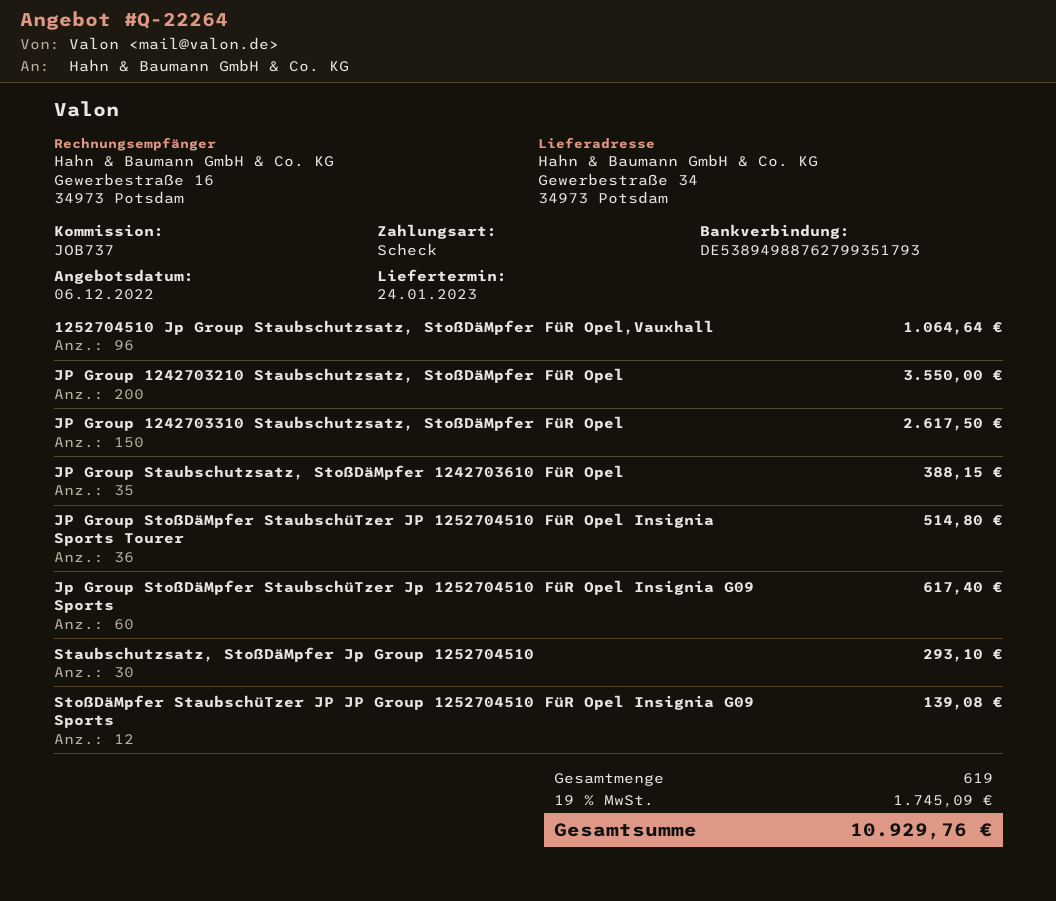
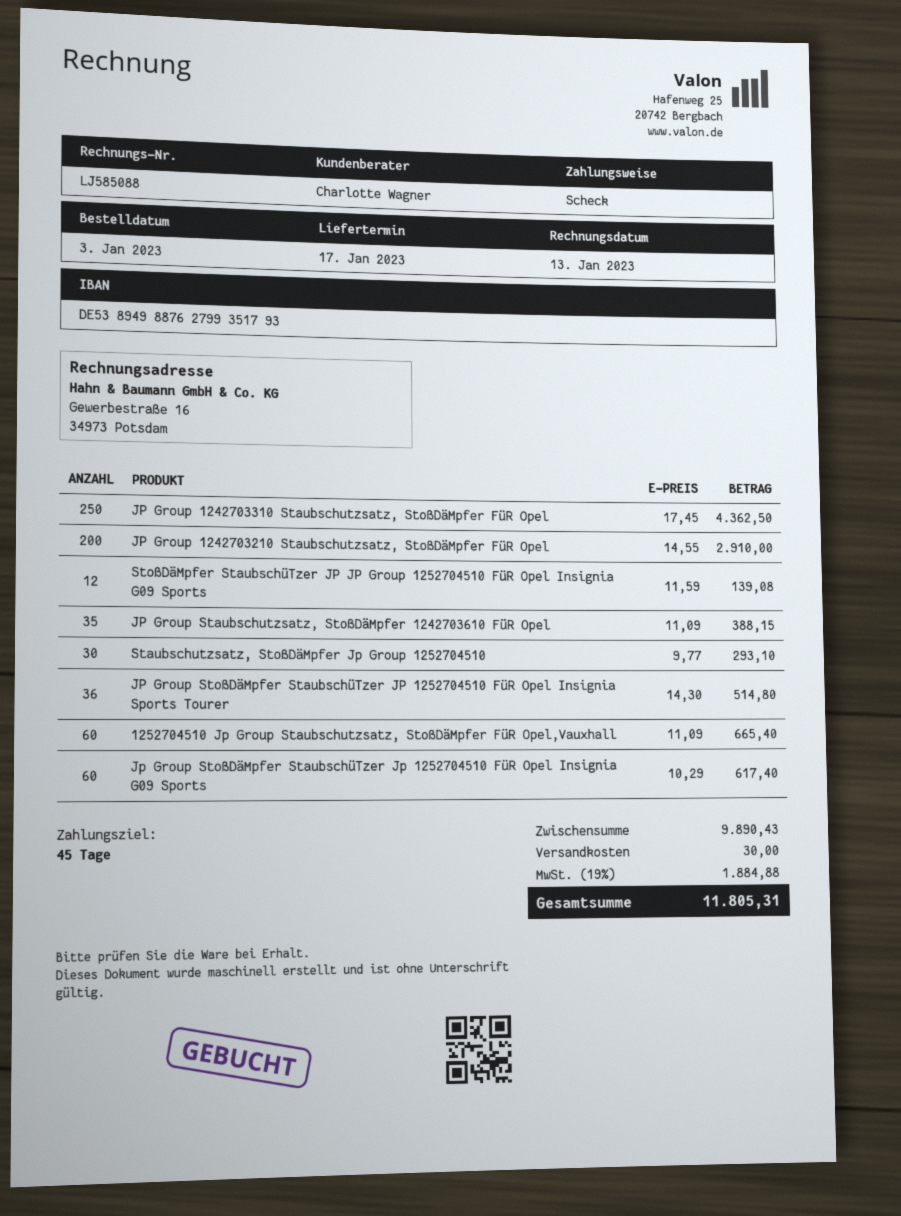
delivery date: 2023-01-24 -> 2023-01-17
1252704510 Jp Group Staubschutzsatz, StoßDäMpfer FüR Opel,Vauxhall: 96 for 1064.64 -> 60 for 665.40
JP Group 1242703210 Staubschutzsatz, StoßDäMpfer FüR Opel: 200 for 3550.00 -> 200 for 2910.00
JP Group 1242703310 Staubschutzsatz, StoßDäMpfer FüR Opel: 150 for 2617.50 -> 250 for 4362.50
shipping: none -> 30.00
tax: 19% = 1745.09 -> 19% = 1884.88
total: 10929.76 -> 11805.31

